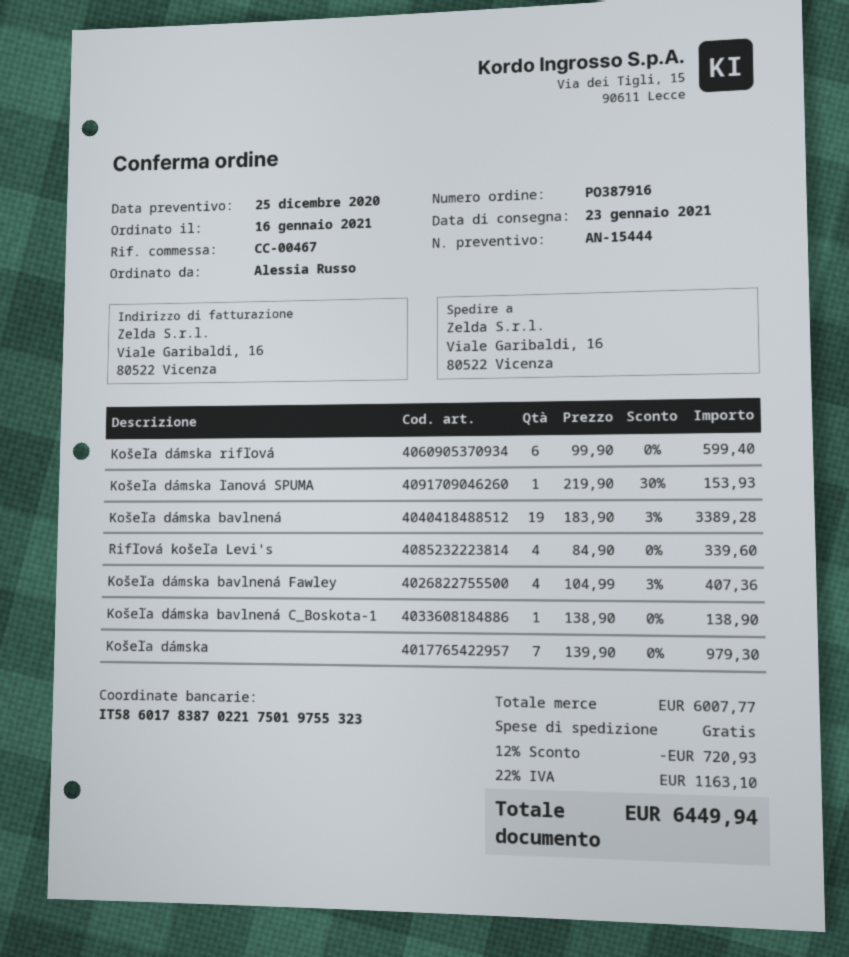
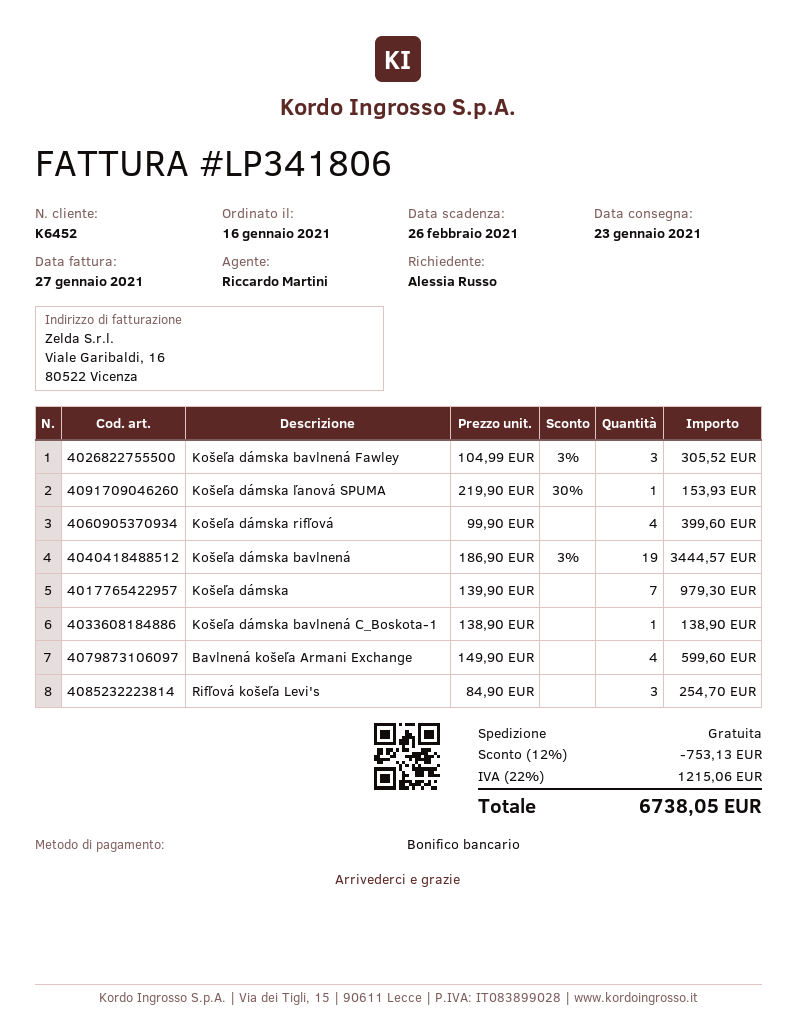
Košeľa dámska rifľová: 6 x 99.90 = 599.40 -> 4 x 99.90 = 399.60
Košeľa dámska bavlnená: 19 x 183.90 - 3% = 3389.28 -> 19 x 186.90 - 3% = 3444.57
Rifľová košeľa Levi's: 4 x 84.90 = 339.60 -> 3 x 84.90 = 254.70
Košeľa dámska bavlnená Fawley: 4 x 104.99 - 3% = 407.36 -> 3 x 104.99 - 3% = 305.52
Bavlnená košeľa Armani Exchange: none -> 4 x 149.90 = 599.60
discount: 12% = 720.93 -> 12% = 753.13
tax: 22% = 1163.10 -> 22% = 1215.06
total: 6449.94 -> 6738.05

